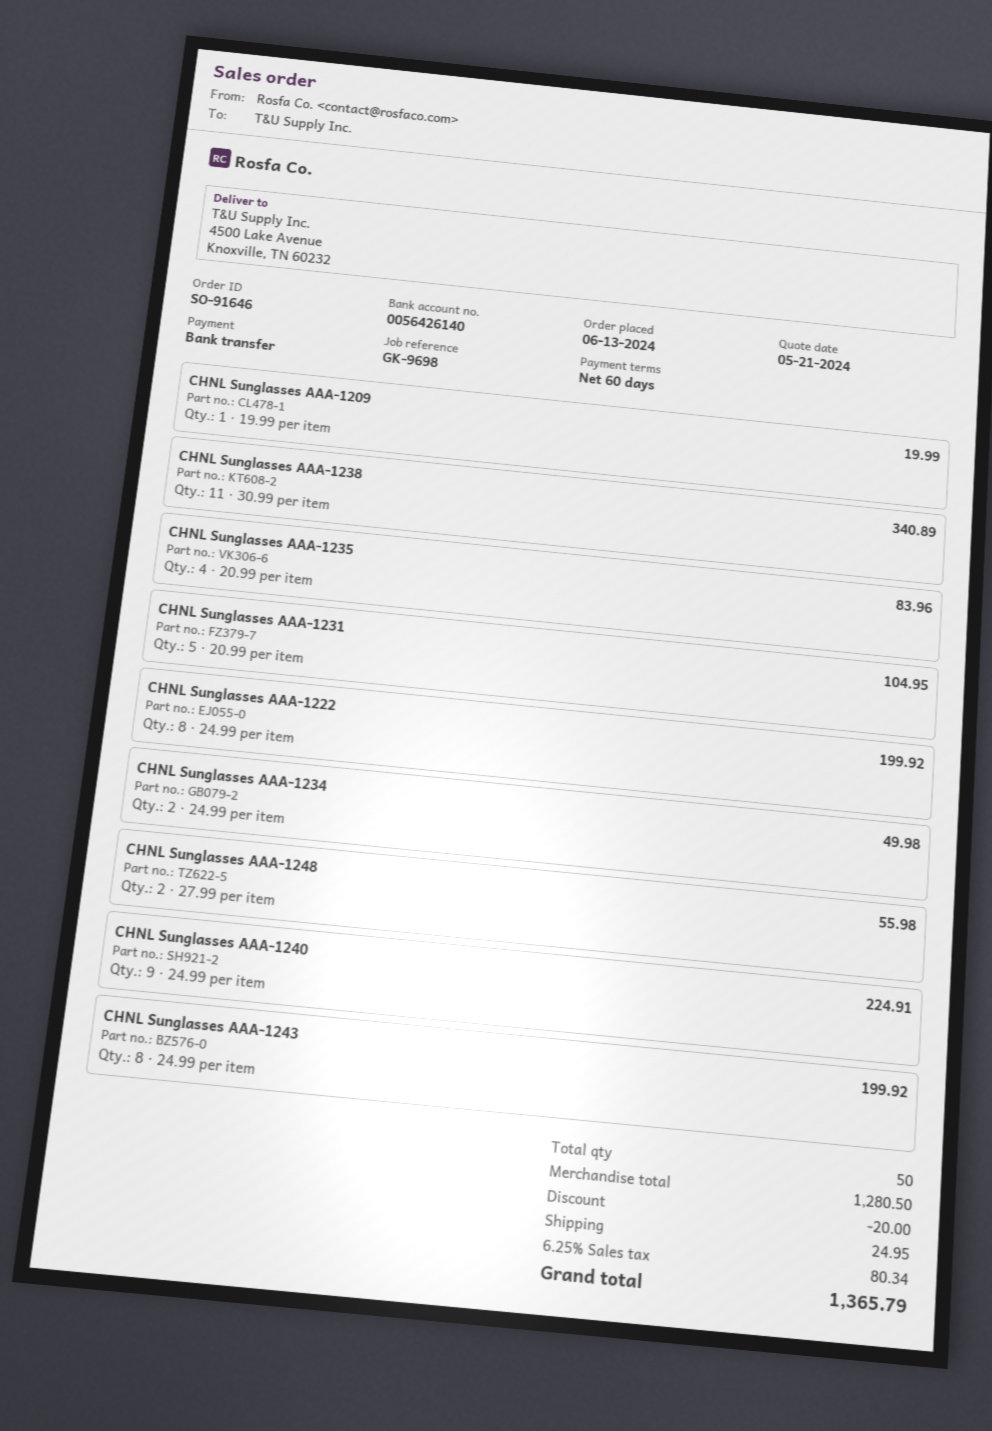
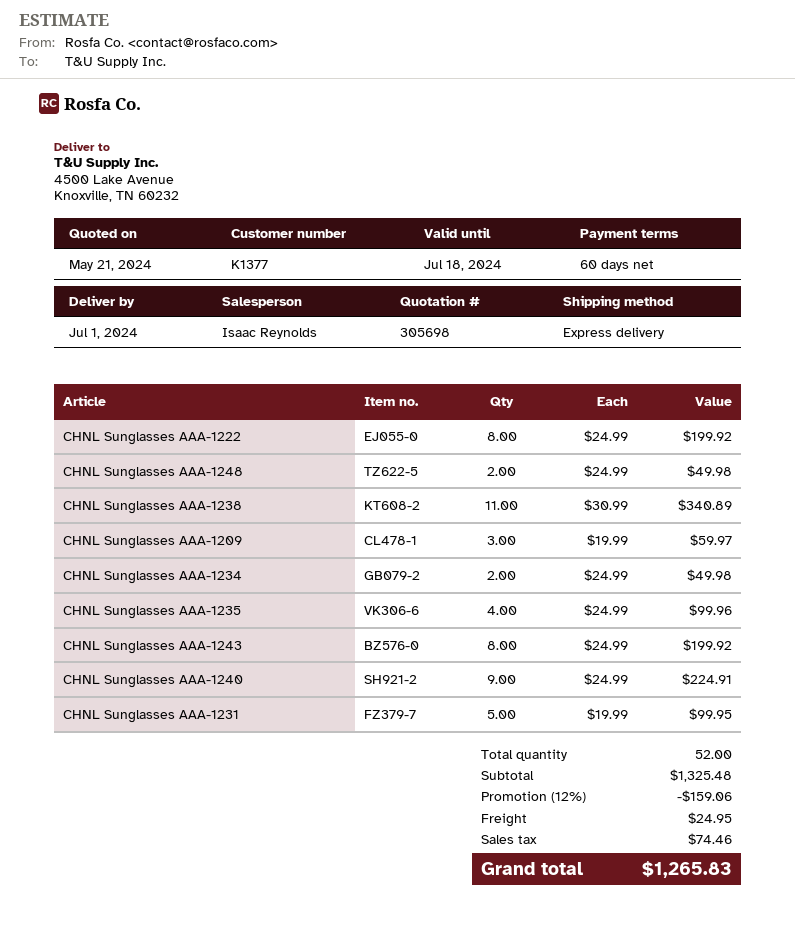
CHNL Sunglasses AAA-1209: 1 x 19.99 = 19.99 -> 3 x 19.99 = 59.97
CHNL Sunglasses AAA-1235: 4 x 20.99 = 83.96 -> 4 x 24.99 = 99.96
CHNL Sunglasses AAA-1231: 5 x 20.99 = 104.95 -> 5 x 19.99 = 99.95
CHNL Sunglasses AAA-1248: 2 x 27.99 = 55.98 -> 2 x 24.99 = 49.98
total quantity: 50 -> 52
subtotal: 1280.50 -> 1325.48
discount: 20.00 -> 159.06
tax: 80.34 -> 74.46
total: 1365.79 -> 1265.83

